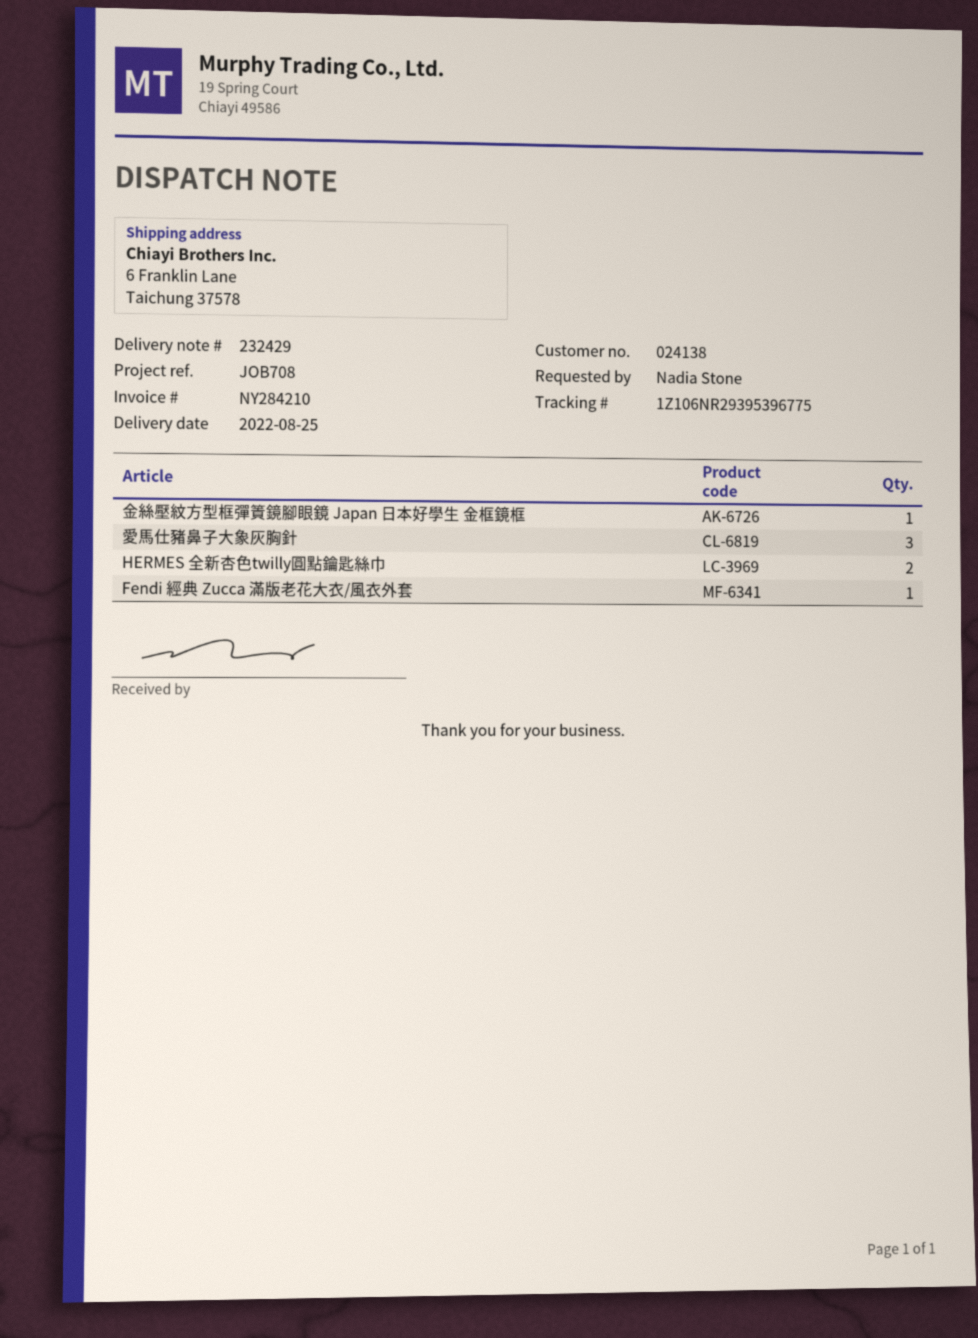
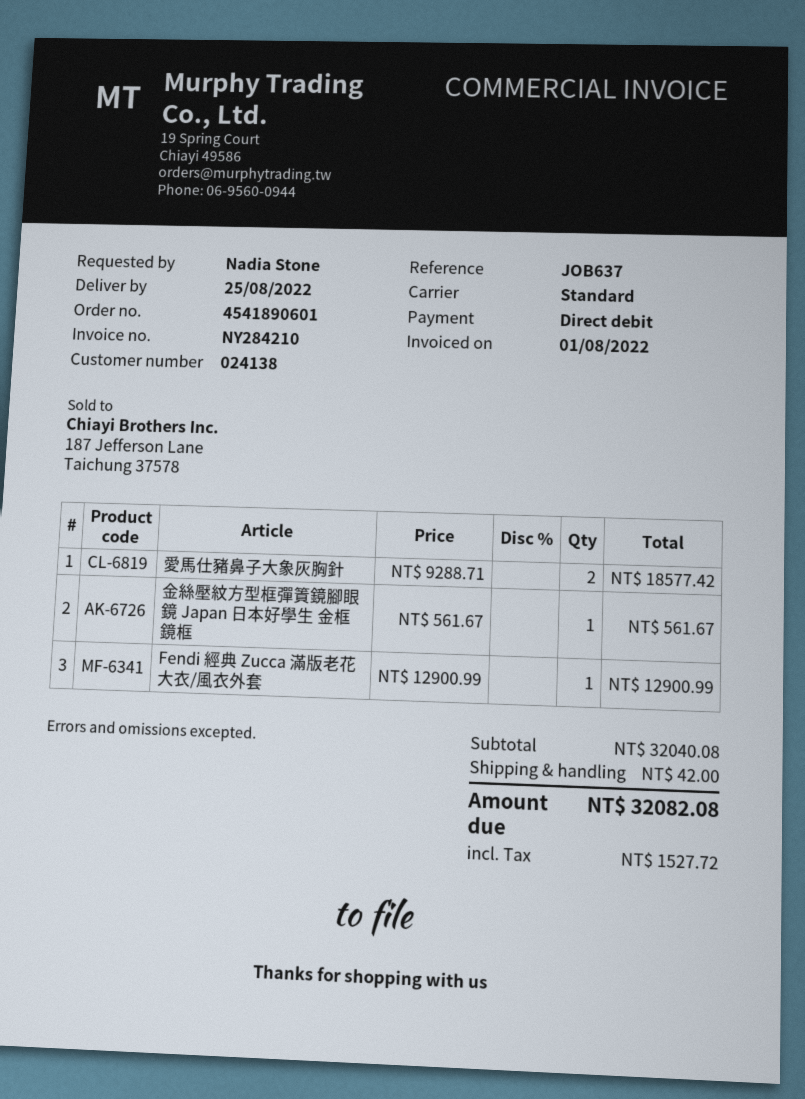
reference: JOB708 -> JOB637
愛馬仕豬鼻子大象灰胸針: 3 -> 2
HERMES 全新杏色twilly圓點鑰匙絲巾: 2 -> none

